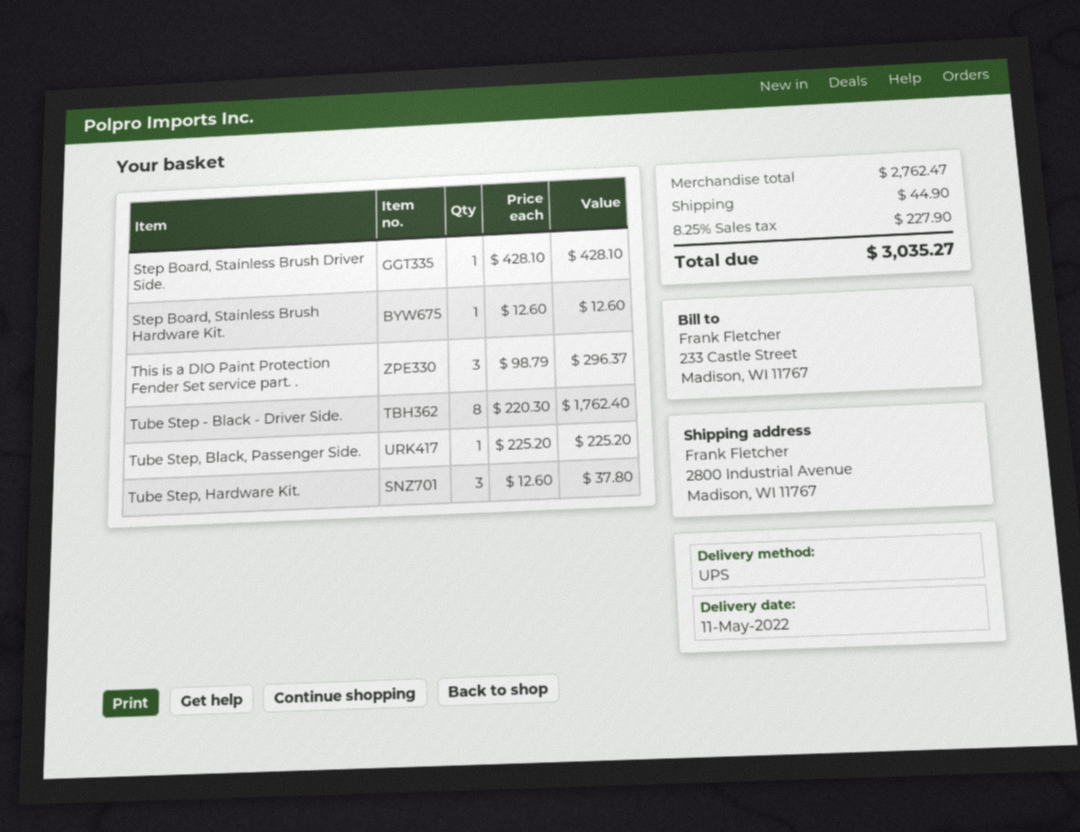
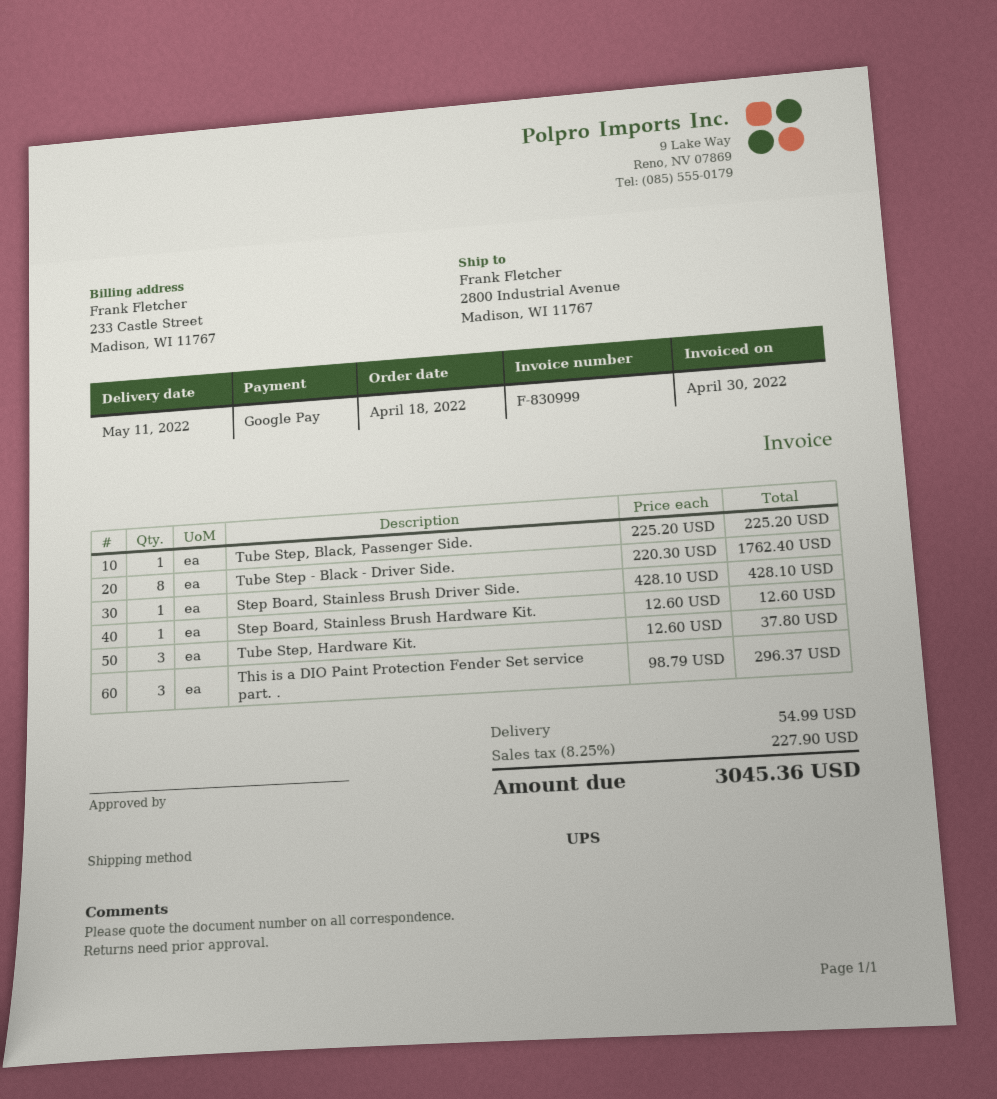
shipping: 44.90 -> 54.99
total: 3035.27 -> 3045.36

